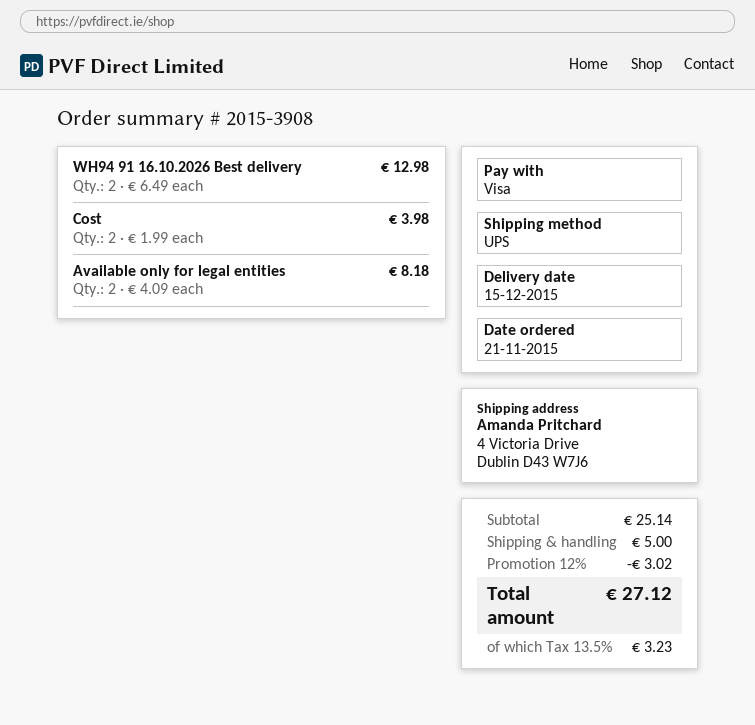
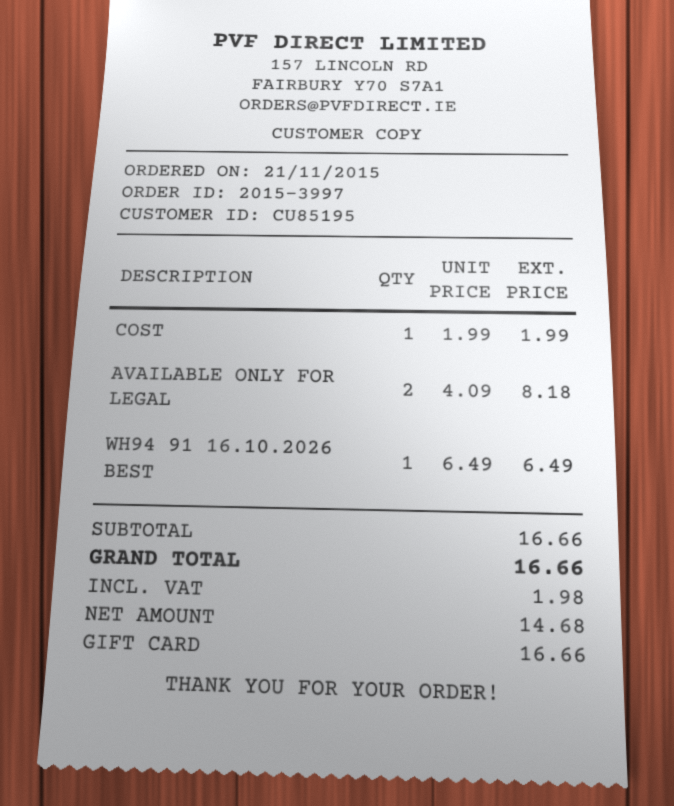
order number: 2015-3908 -> 2015-3997
payment method: Visa -> gift card
WH94 91 16.10.2026 Best delivery: 2 x 6.49 = 12.98 -> 1 x 6.49 = 6.49
Cost: 2 x 1.99 = 3.98 -> 1 x 1.99 = 1.99
subtotal: 25.14 -> 16.66
discount: 12% = 3.02 -> none
shipping: 5.00 -> none
tax: 3.23 -> 1.98
total: 27.12 -> 16.66

